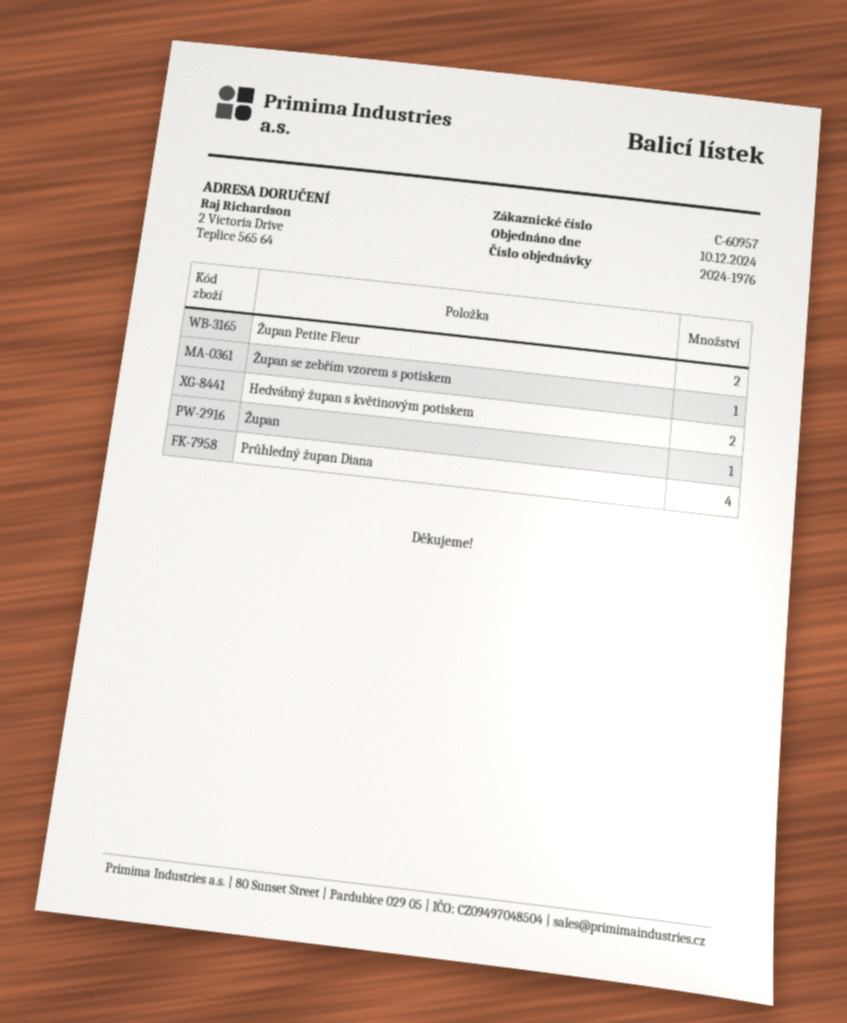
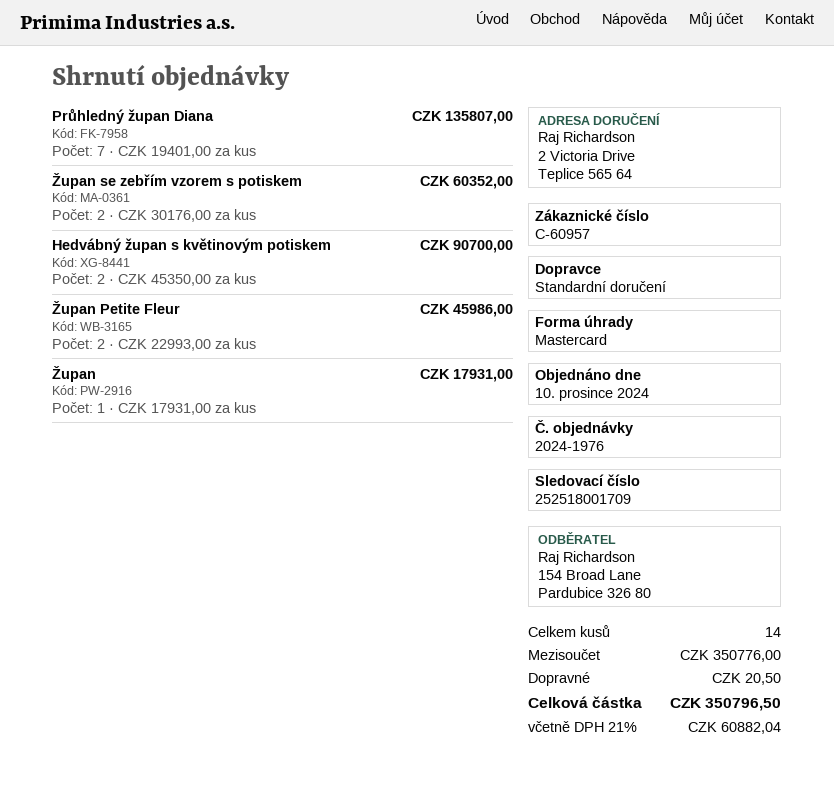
Župan se zebřím vzorem s potiskem: 1 -> 2
Průhledný župan Diana: 4 -> 7

